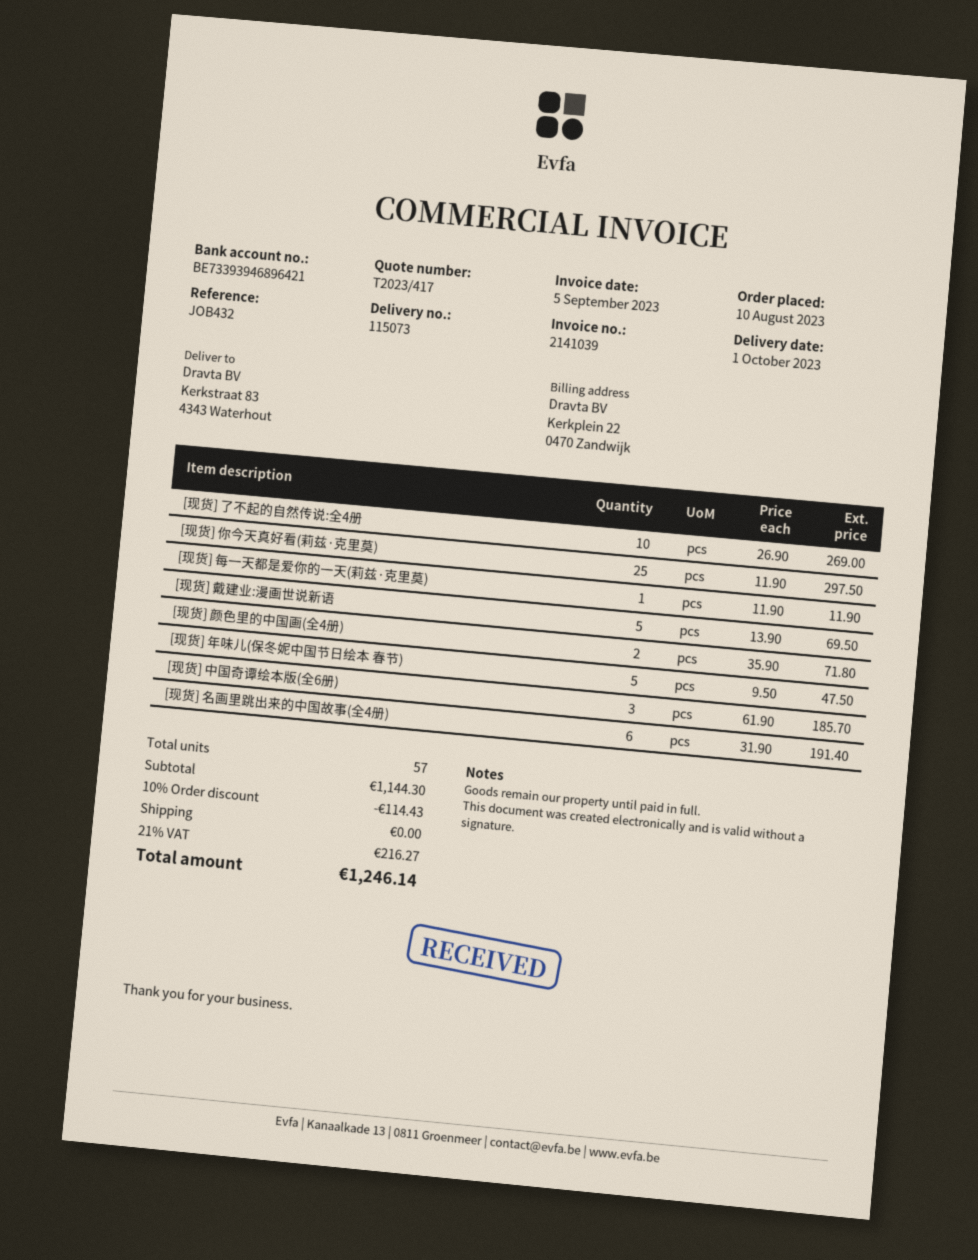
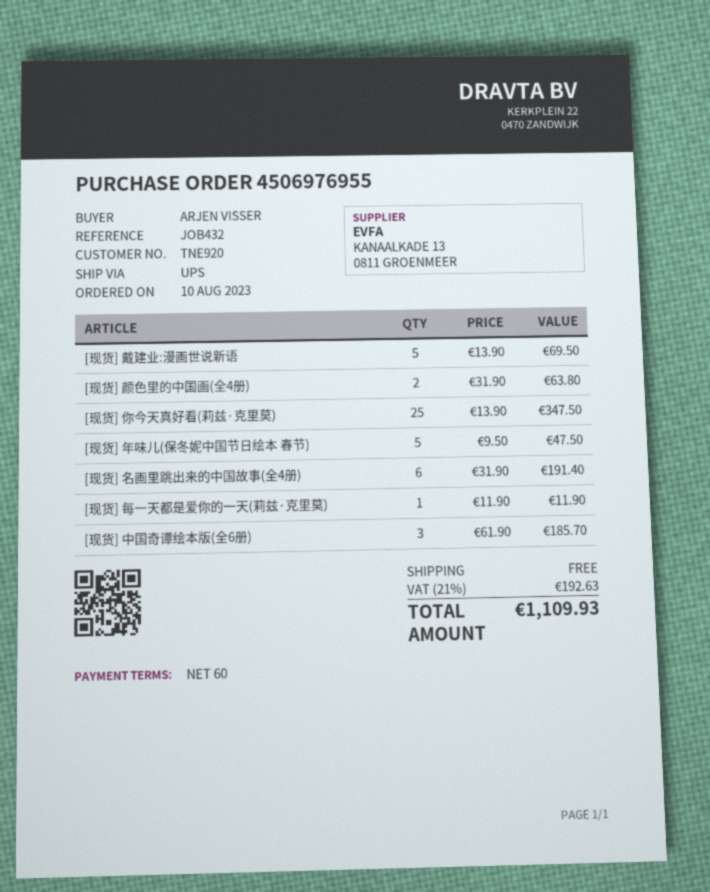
[现货] 了不起的自然传说:全4册: 10 x 26.90 = 269.00 -> none
[现货] 你今天真好看(莉兹·克里莫): 25 x 11.90 = 297.50 -> 25 x 13.90 = 347.50
[现货] 颜色里的中国画(全4册): 2 x 35.90 = 71.80 -> 2 x 31.90 = 63.80
discount: 10% = 114.43 -> none
tax: 21% = 216.27 -> 21% = 192.63
total: 1246.14 -> 1109.93

